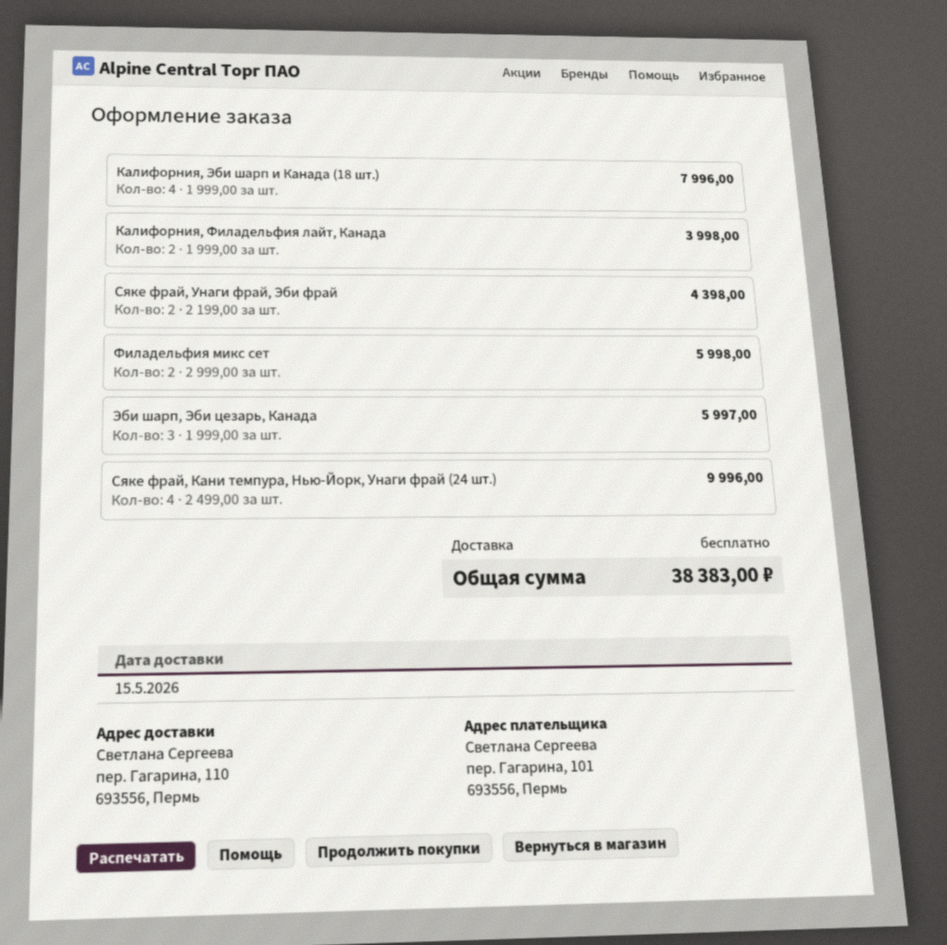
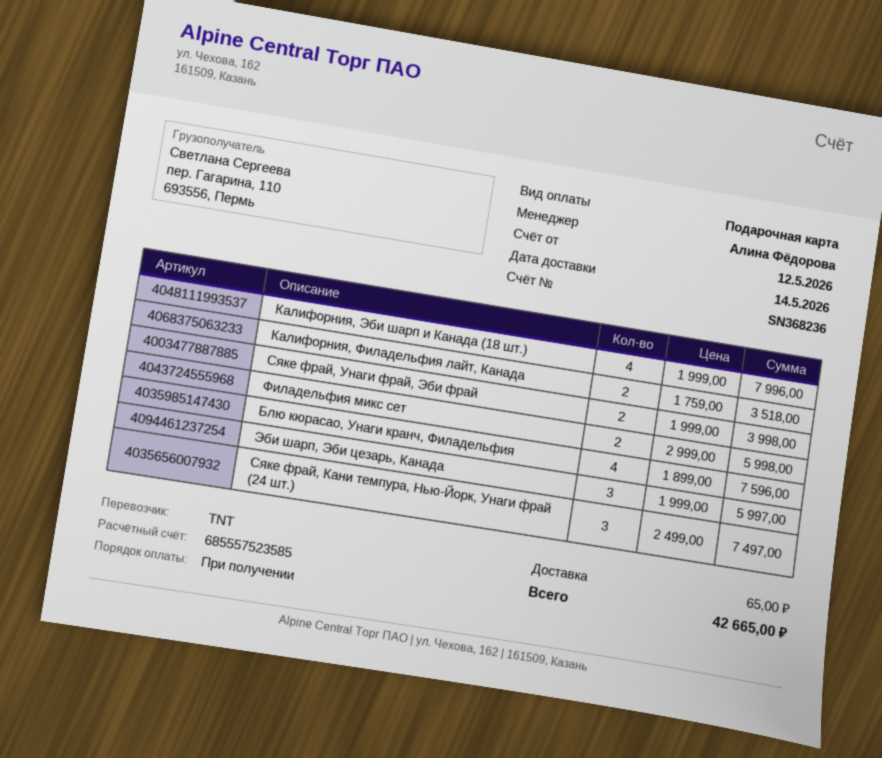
delivery date: 2026-05-15 -> 2026-05-14
Калифорния, Филадельфия лайт, Канада: 2 x 1999.00 = 3998.00 -> 2 x 1759.00 = 3518.00
Сяке фрай, Унаги фрай, Эби фрай: 2 x 2199.00 = 4398.00 -> 2 x 1999.00 = 3998.00
Сяке фрай, Кани темпура, Нью-Йорк, Унаги фрай (24 шт.): 4 x 2499.00 = 9996.00 -> 3 x 2499.00 = 7497.00
Блю кюрасао, Унаги кранч, Филадельфия: none -> 4 x 1899.00 = 7596.00
shipping: 0.00 -> 65.00
total: 38383.00 -> 42665.00

